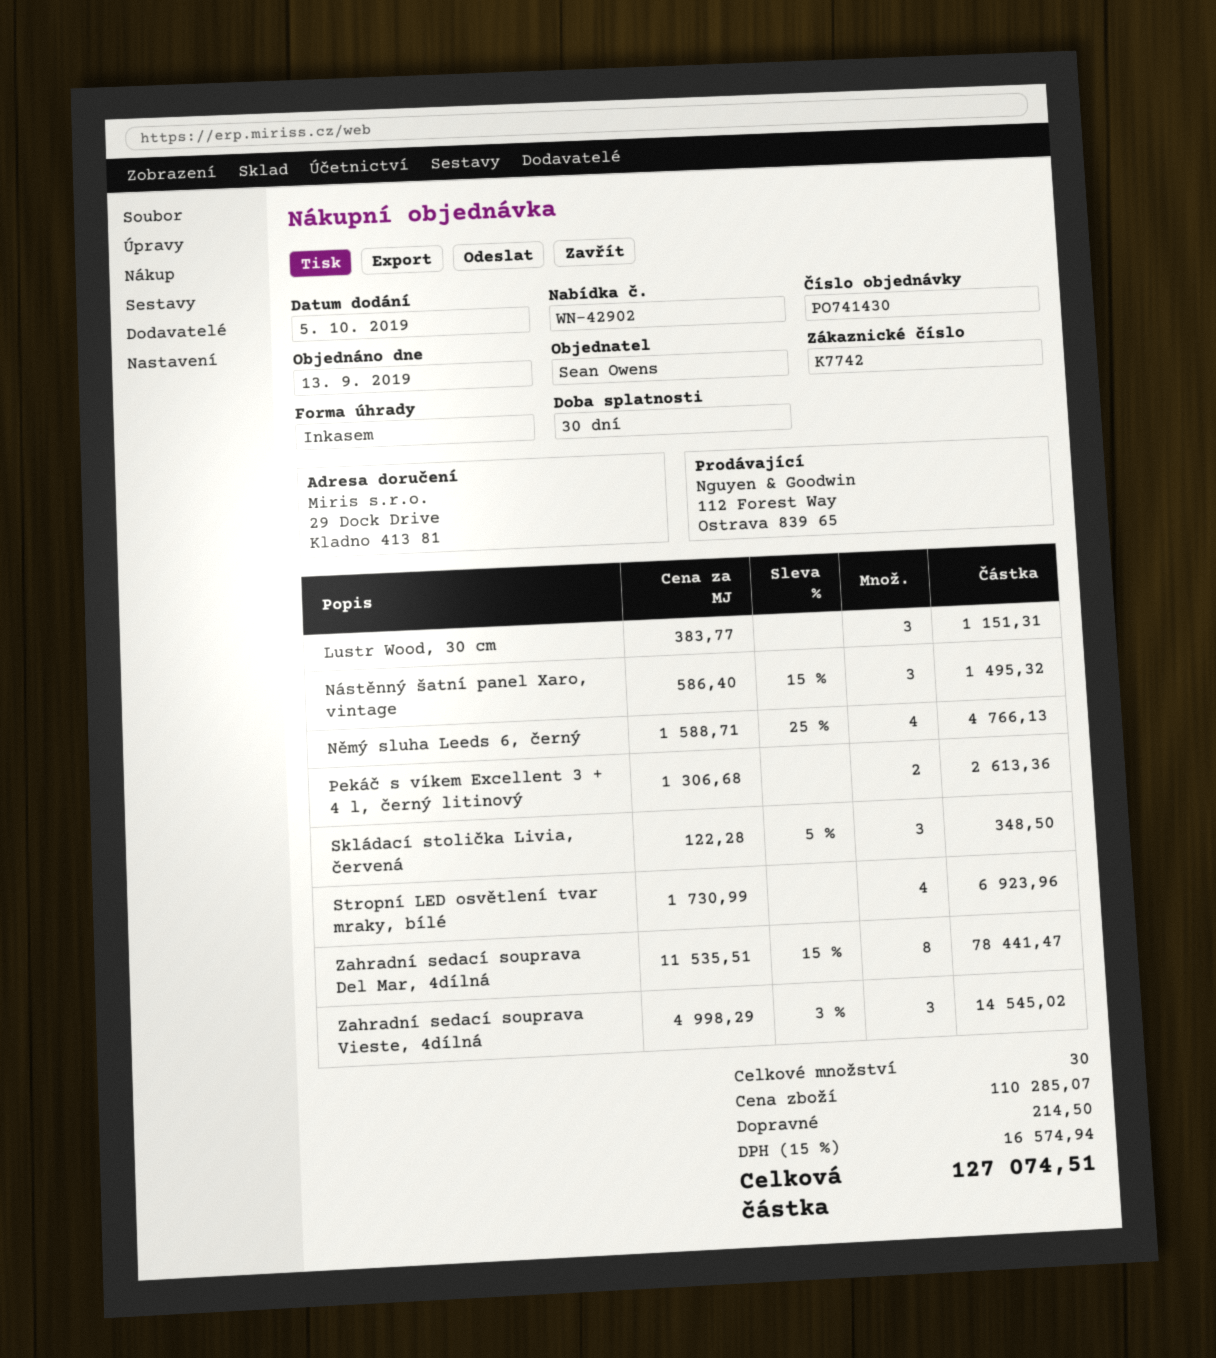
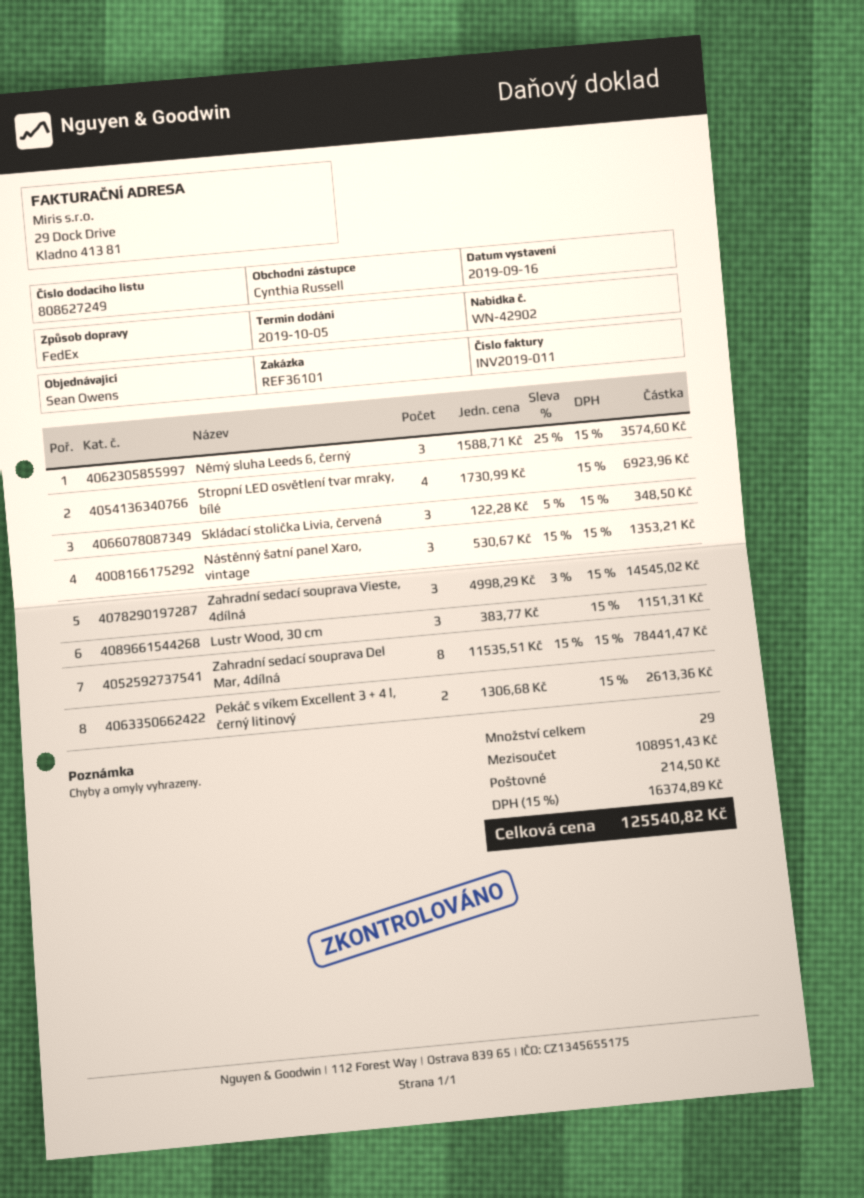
Nástěnný šatní panel Xaro, vintage: 3 x 586.40 - 15% = 1495.32 -> 3 x 530.67 - 15% = 1353.21
Němý sluha Leeds 6, černý: 4 x 1588.71 - 25% = 4766.13 -> 3 x 1588.71 - 25% = 3574.60
total quantity: 30 -> 29
subtotal: 110285.07 -> 108951.43
tax: 15% = 16574.94 -> 15% = 16374.89
total: 127074.51 -> 125540.82

